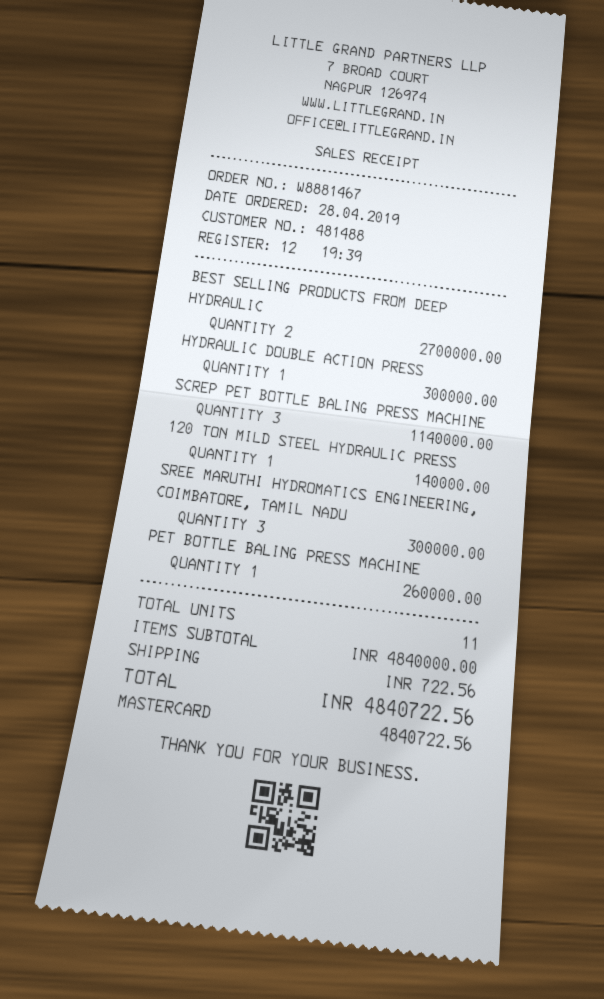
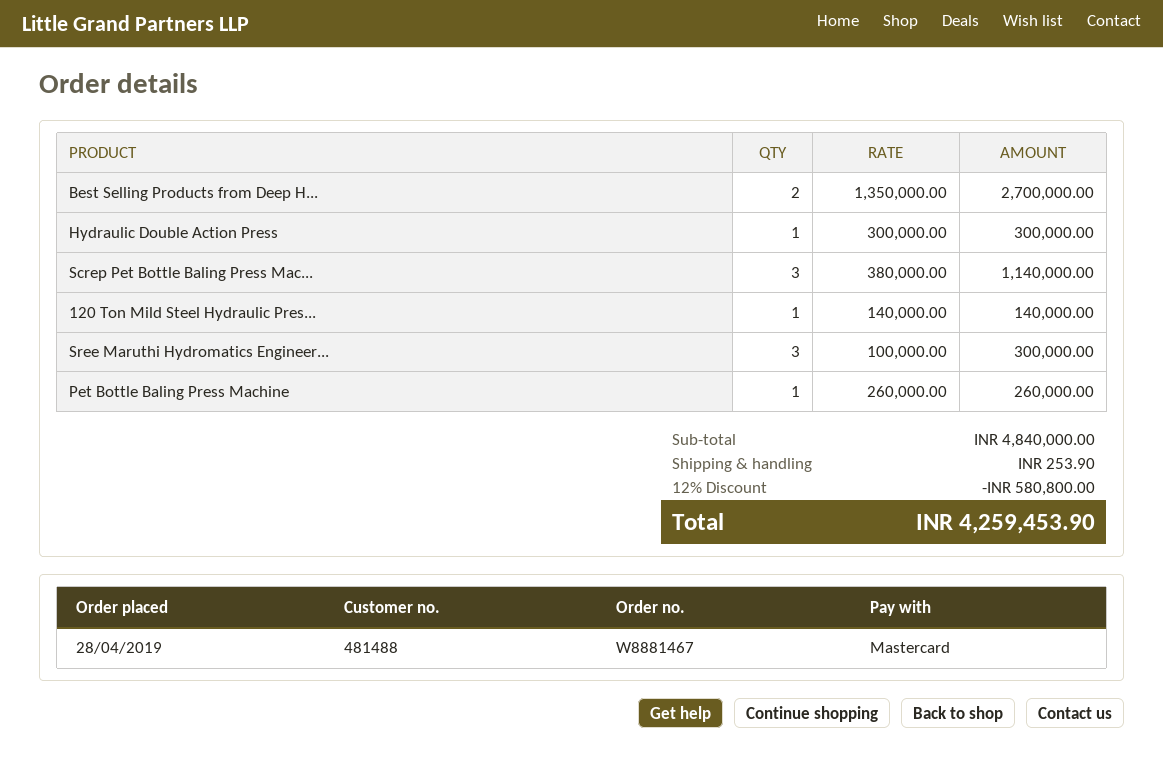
discount: none -> 12% = 580800.00
shipping: 722.56 -> 253.90
total: 4840722.56 -> 4259453.90

